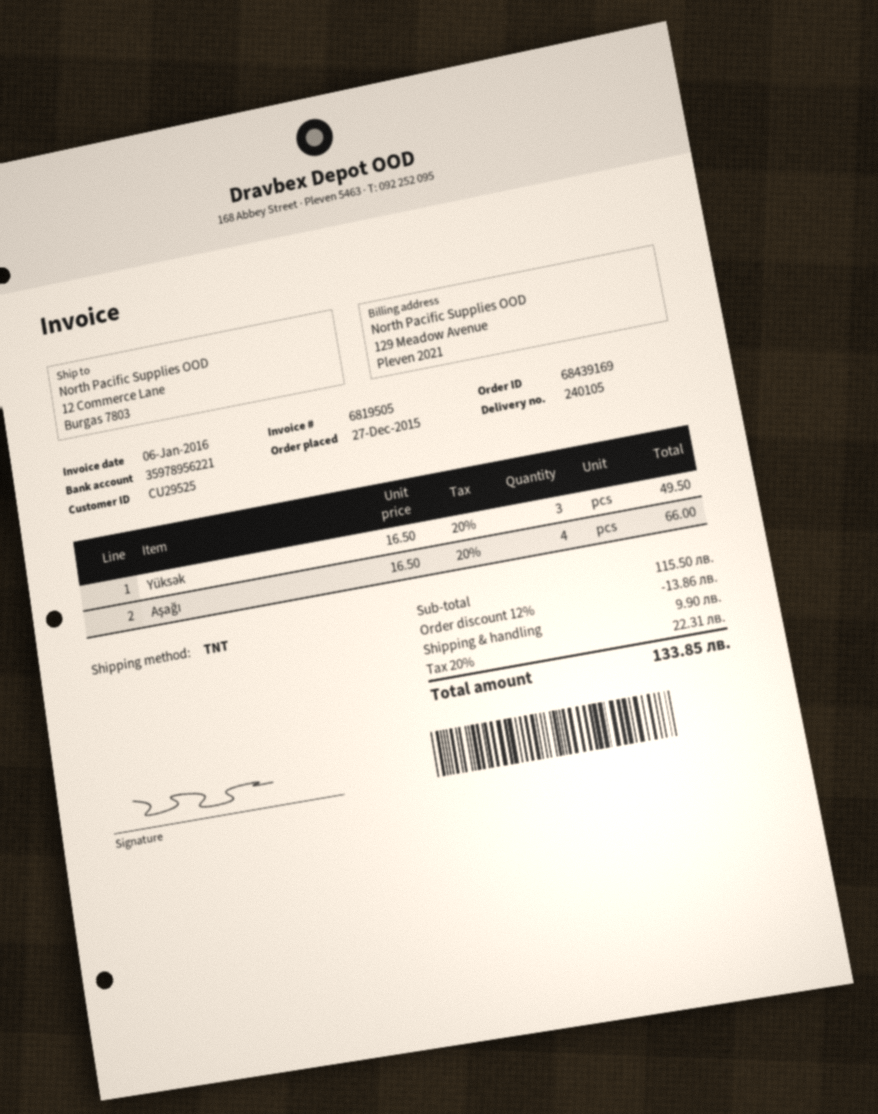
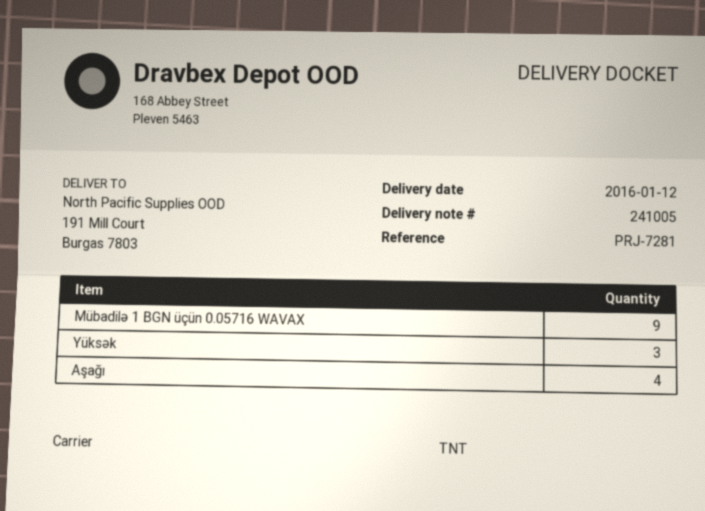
delivery note number: 240105 -> 241005
ship to: 12 Commerce Lane, Burgas 7803 -> 191 Mill Court, Burgas 7803
Mübadilə 1 BGN üçün 0.05716 WAVAX: none -> 9

